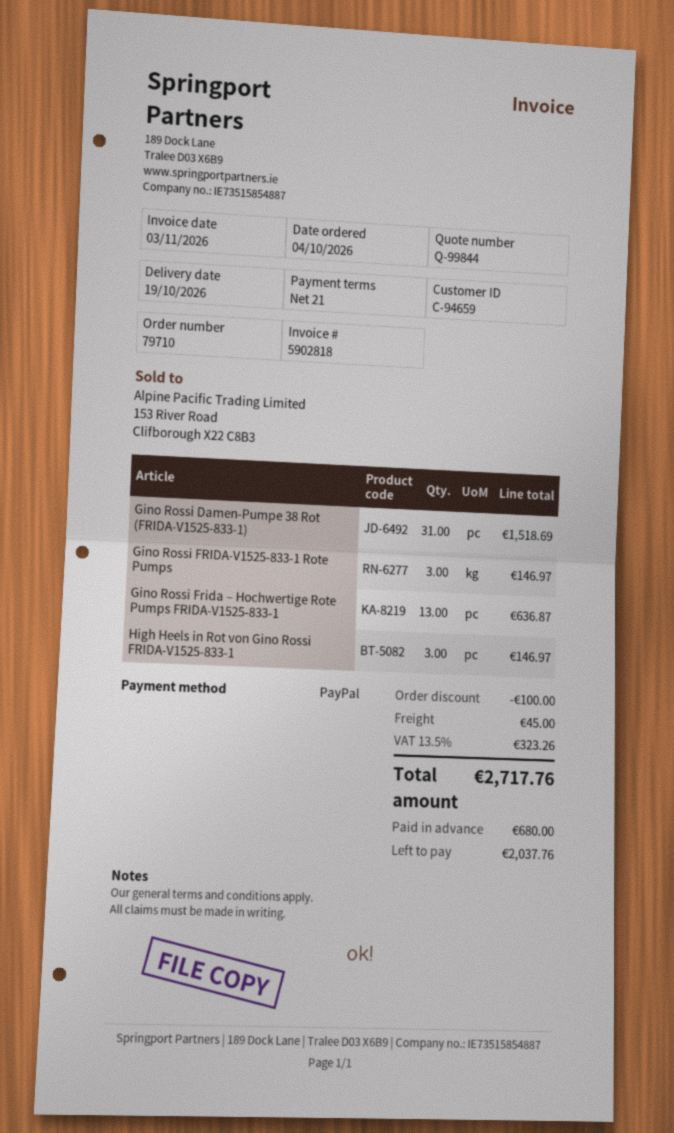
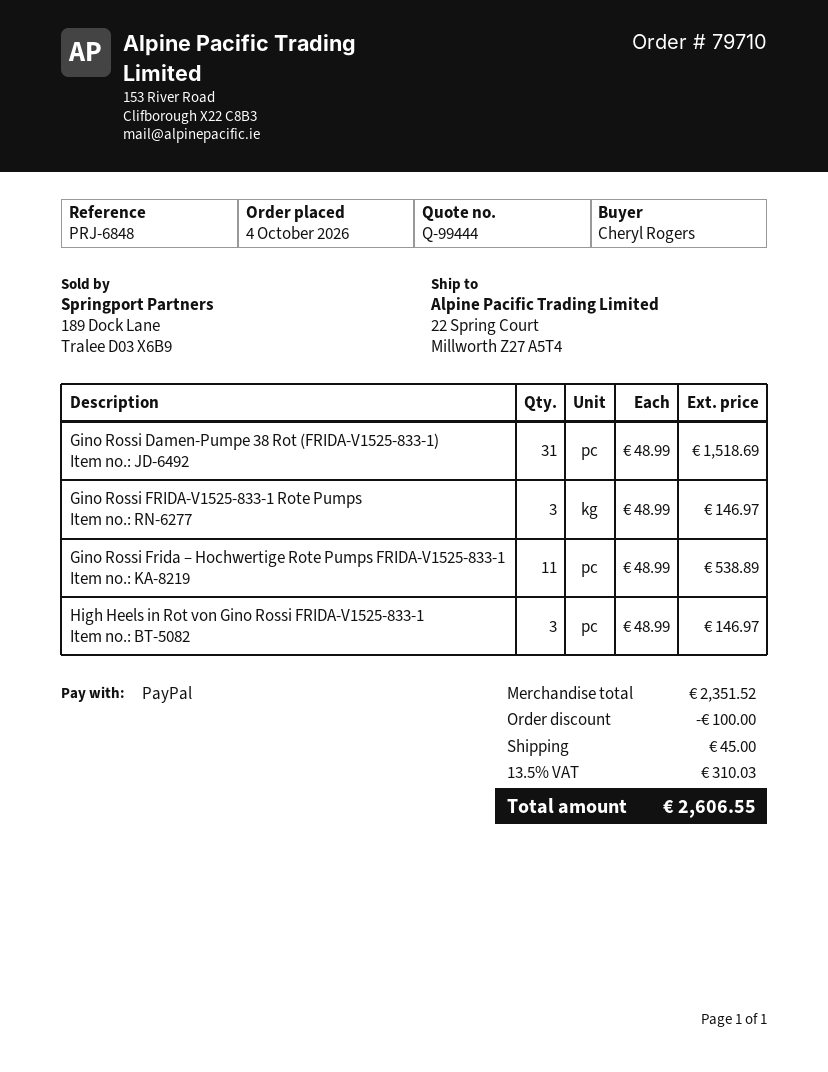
quote number: Q-99844 -> Q-99444
Gino Rossi Frida – Hochwertige Rote Pumps FRIDA‑V1525‑833‑1: 13 for 636.87 -> 11 for 538.89
tax: 13.5% = 323.26 -> 13.5% = 310.03
total: 2717.76 -> 2606.55

